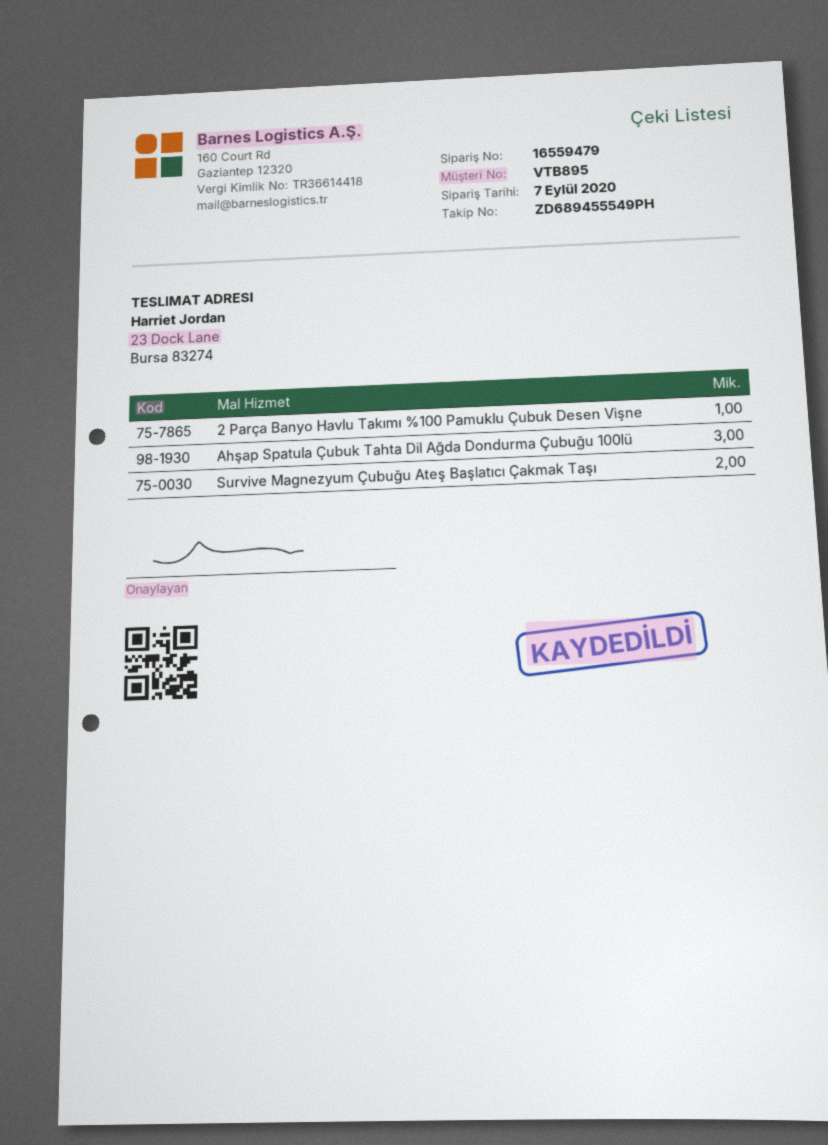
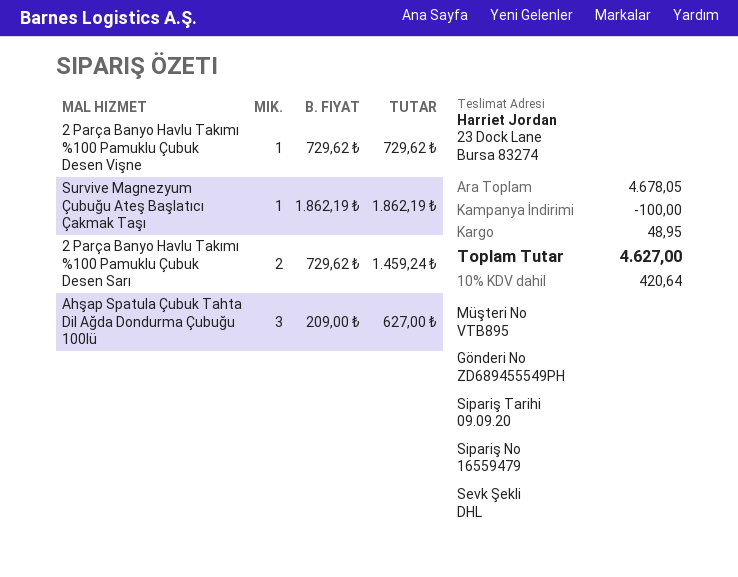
order date: 2020-09-07 -> 2020-09-09
Survive Magnezyum Çubuğu Ateş Başlatıcı Çakmak Taşı: 2 -> 1
2 Parça Banyo Havlu Takımı %100 Pamuklu Çubuk Desen Sarı: none -> 2

